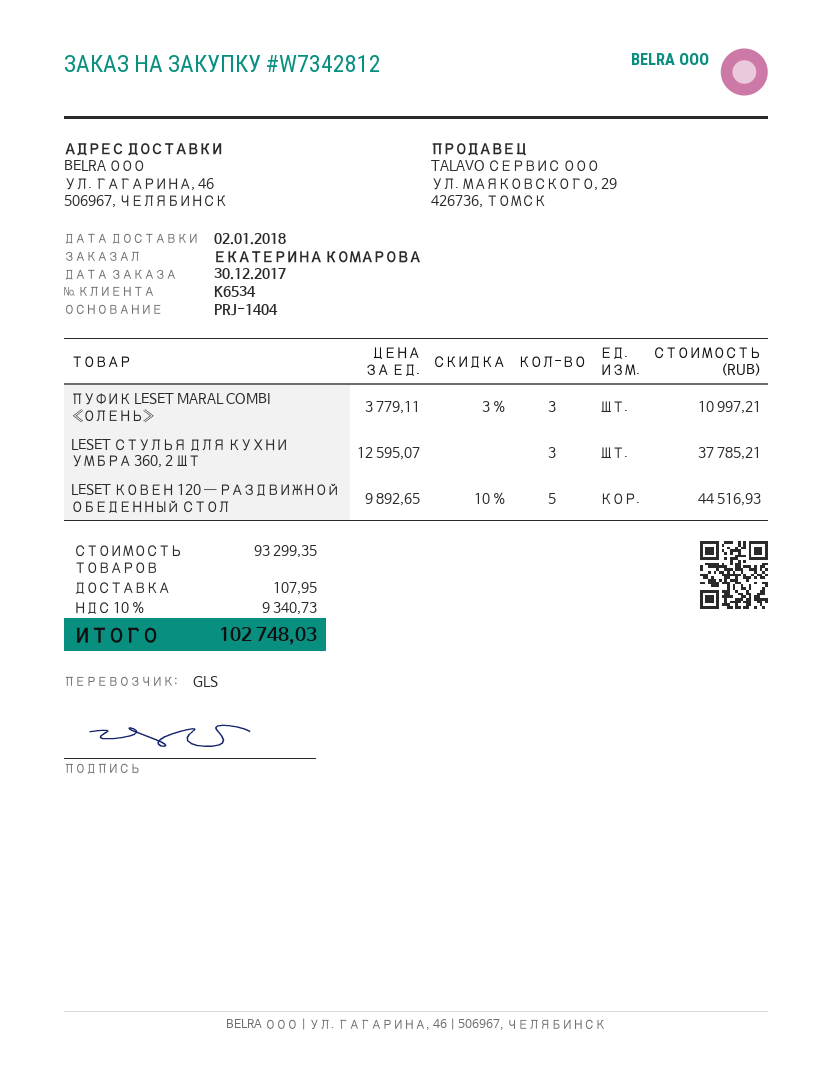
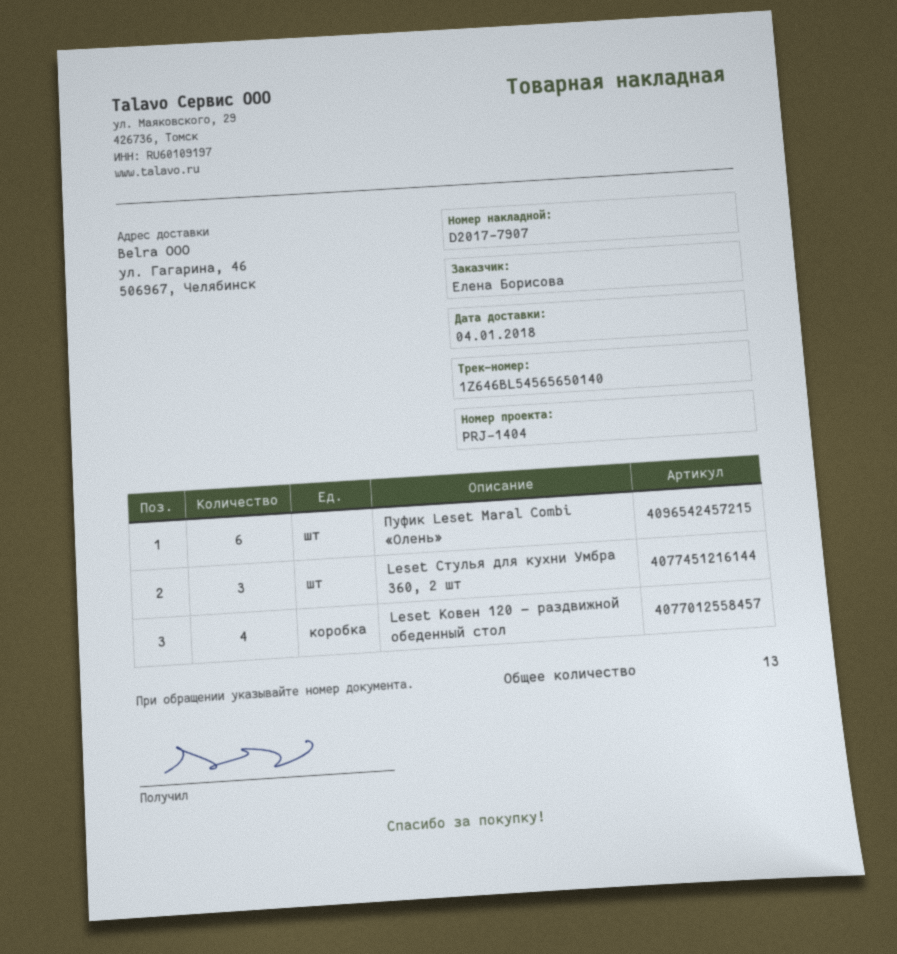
delivery date: 2018-01-02 -> 2018-01-04
ordered by: ЕКАТЕРИНА КОМАРОВА -> Елена Борисова
ПУФИК LESET MARAL COMBI «ОЛЕНЬ»: 3 -> 6
LESET КОВЕН 120 — РАЗДВИЖНОЙ ОБЕДЕННЫЙ СТОЛ: 5 -> 4

